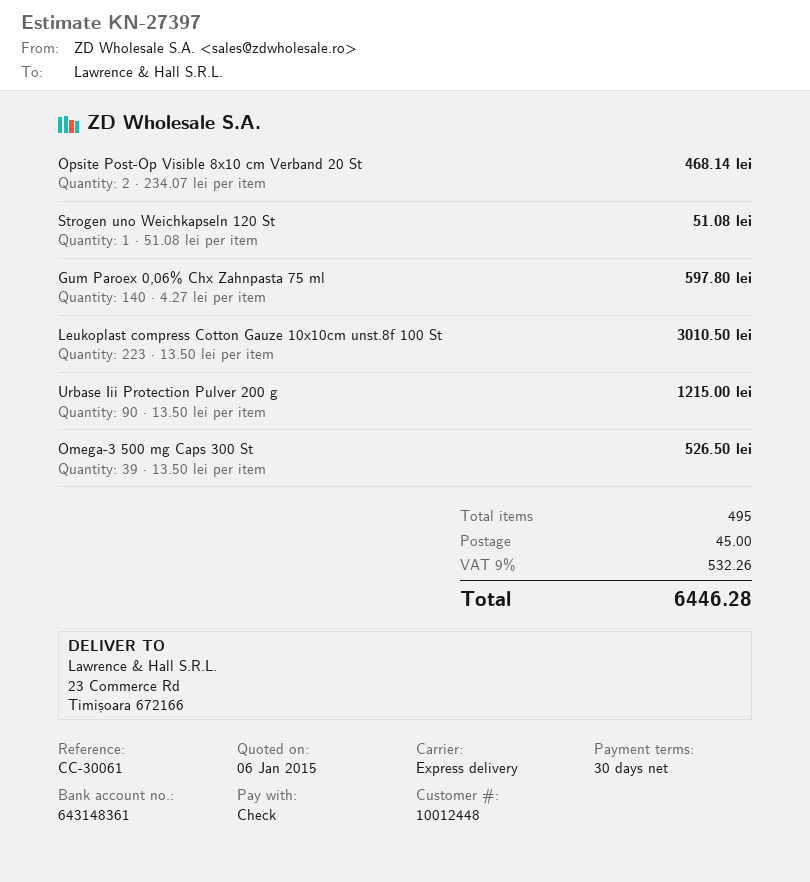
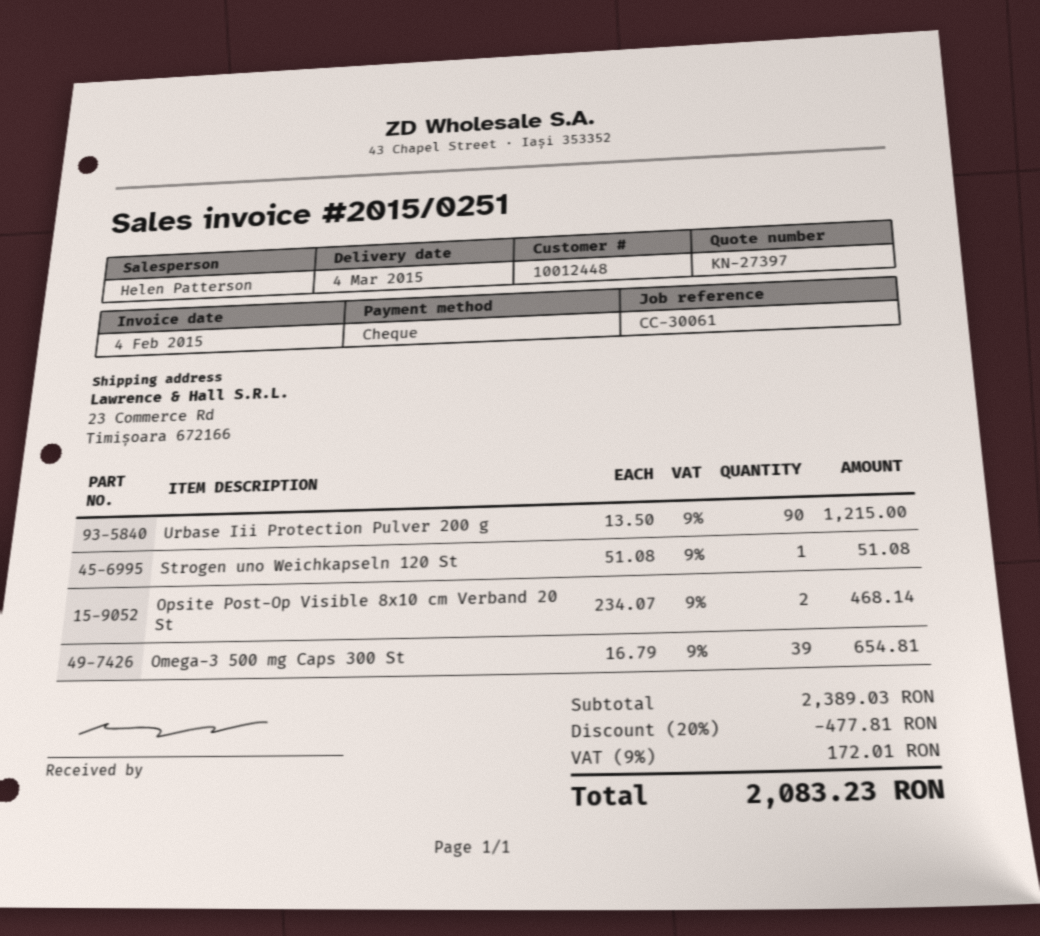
Gum Paroex 0,06% Chx Zahnpasta 75 ml: 140 x 4.27 = 597.80 -> none
Leukoplast compress Cotton Gauze 10x10cm unst.8f 100 St: 223 x 13.50 = 3010.50 -> none
Omega-3 500 mg Caps 300 St: 39 x 13.50 = 526.50 -> 39 x 16.79 = 654.81
discount: none -> 20% = 477.81
shipping: 45.00 -> none
tax: 9% = 532.26 -> 9% = 172.01
total: 6446.28 -> 2083.23

